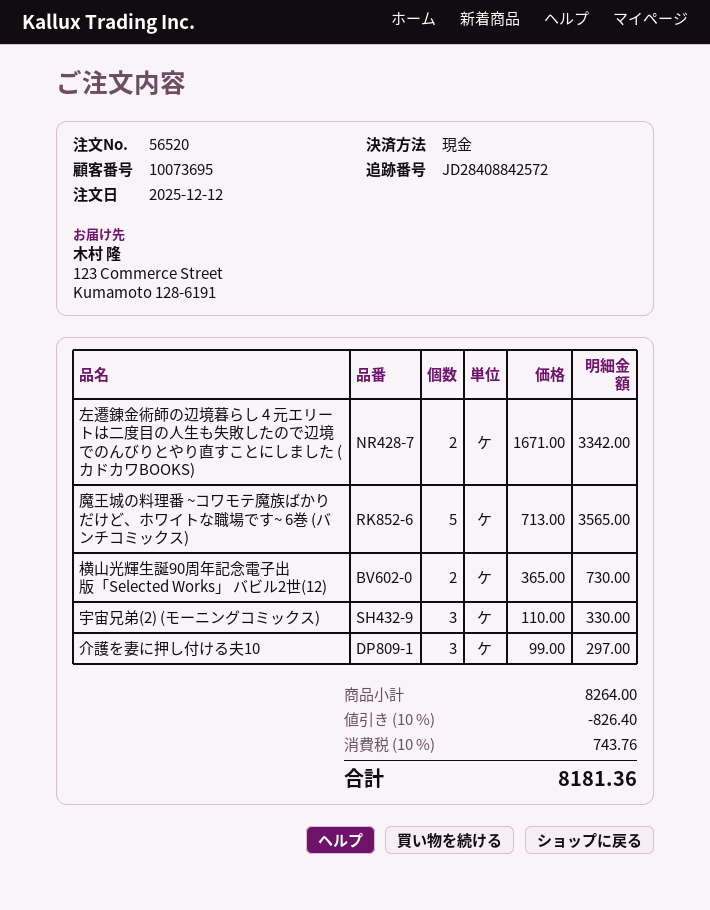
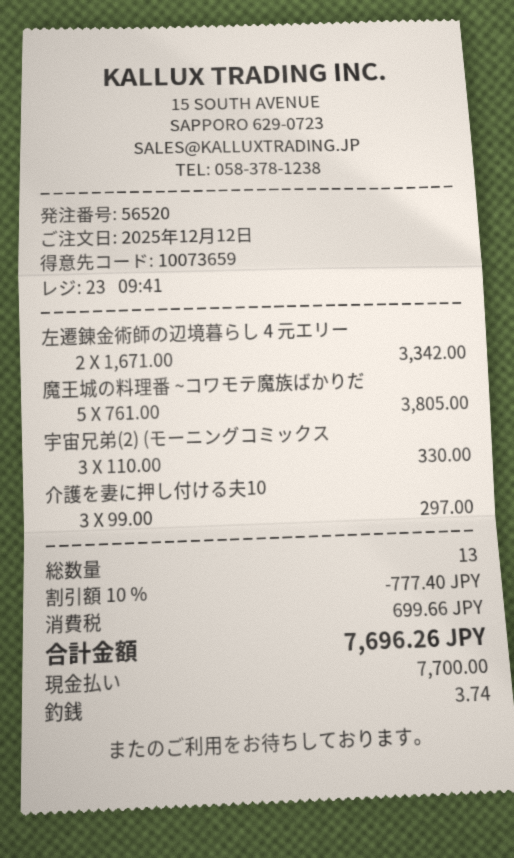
customer number: 10073695 -> 10073659
魔王城の料理番 ~コワモテ魔族ばかりだけど、ホワイトな職場です~ 6巻 (バンチコミックス): 5 x 713.00 = 3565.00 -> 5 x 761.00 = 3805.00
横山光輝生誕90周年記念電子出版「Selected Works」 バビル2世(12): 2 x 365.00 = 730.00 -> none
discount: 10% = 826.40 -> 10% = 777.40
tax: 743.76 -> 699.66
total: 8181.36 -> 7696.26

